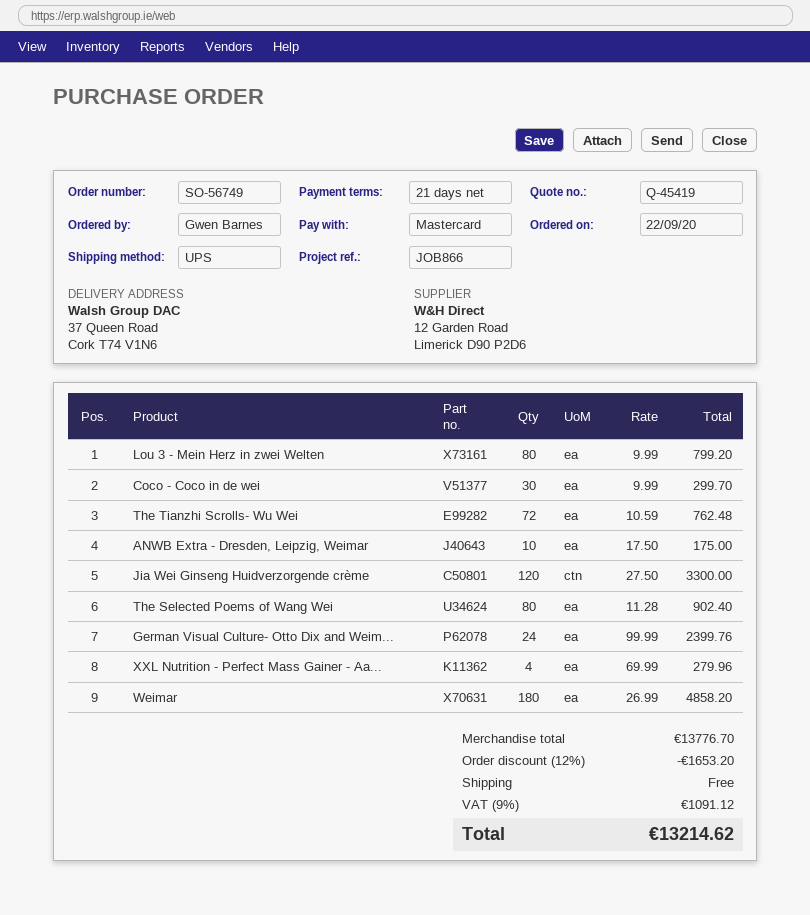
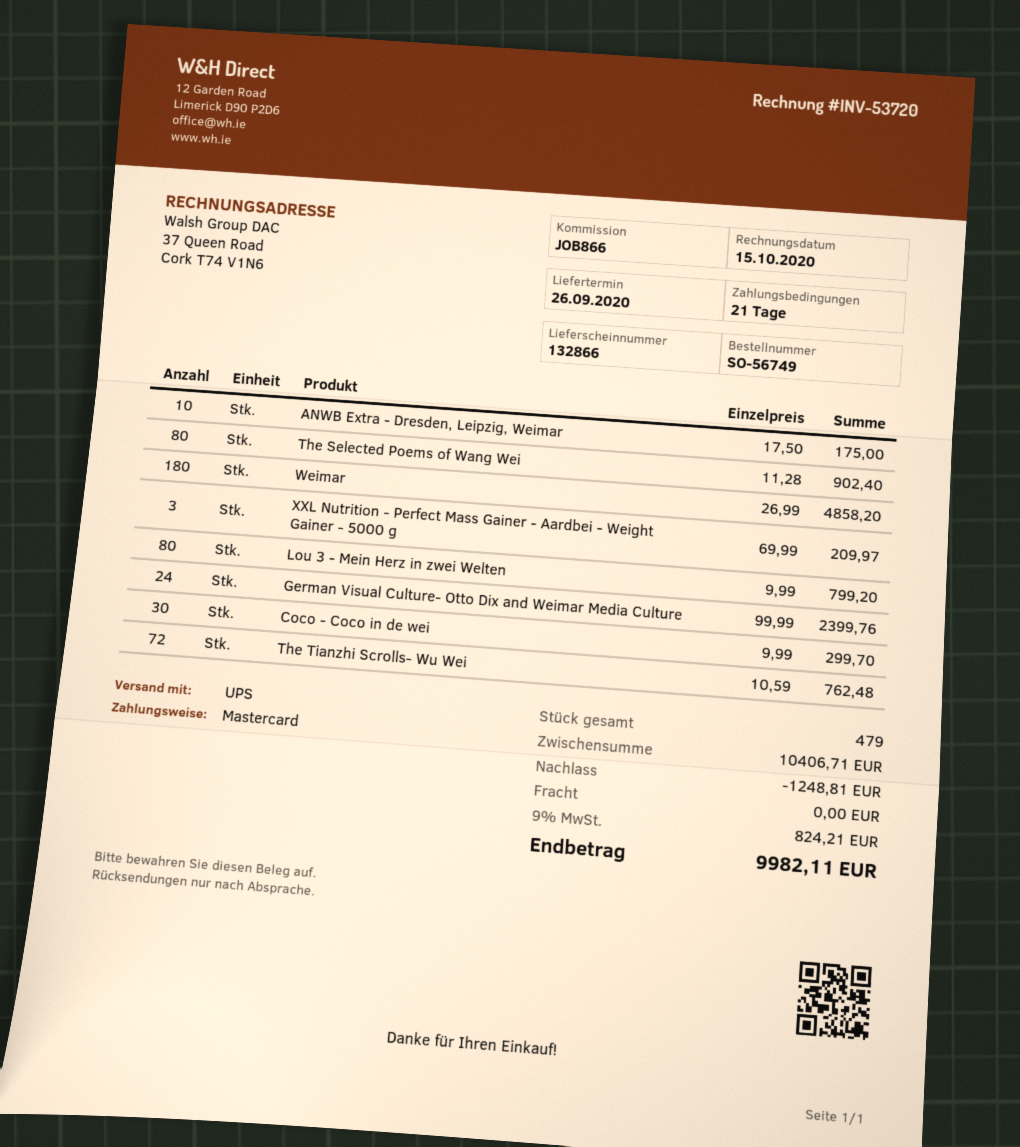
Jia Wei Ginseng Huidverzorgende crème: 120 x 27.50 = 3300.00 -> none
XXL Nutrition - Perfect Mass Gainer - Aa...: 4 x 69.99 = 279.96 -> 3 x 69.99 = 209.97
subtotal: 13776.70 -> 10406.71
discount: 1653.20 -> 1248.81
tax: 9% = 1091.12 -> 9% = 824.21
total: 13214.62 -> 9982.11

